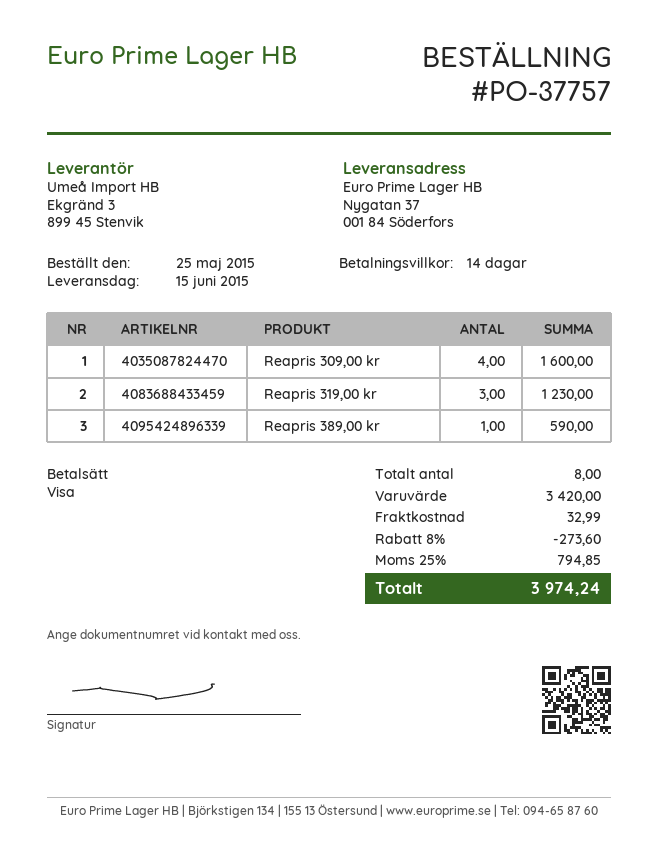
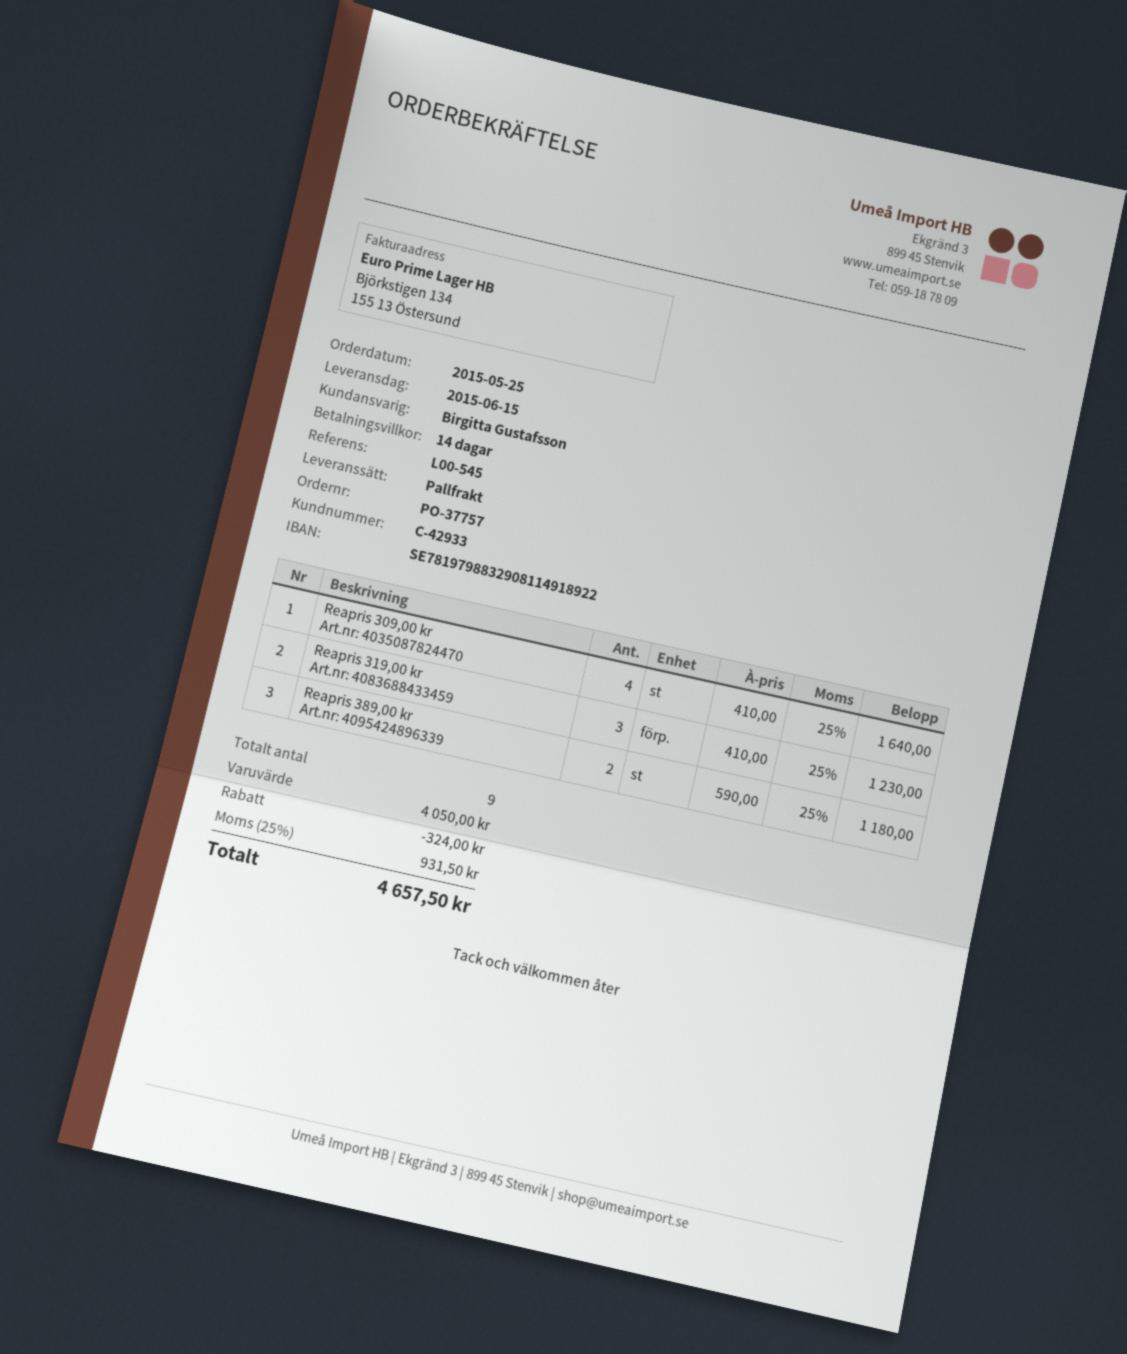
Reapris 309,00 kr: 4 for 1600.00 -> 4 for 1640.00
Reapris 389,00 kr: 1 for 590.00 -> 2 for 1180.00
total quantity: 8 -> 9
subtotal: 3420.00 -> 4050.00
discount: 273.60 -> 324.00
shipping: 32.99 -> none
tax: 25% = 794.85 -> 25% = 931.50
total: 3974.24 -> 4657.50

